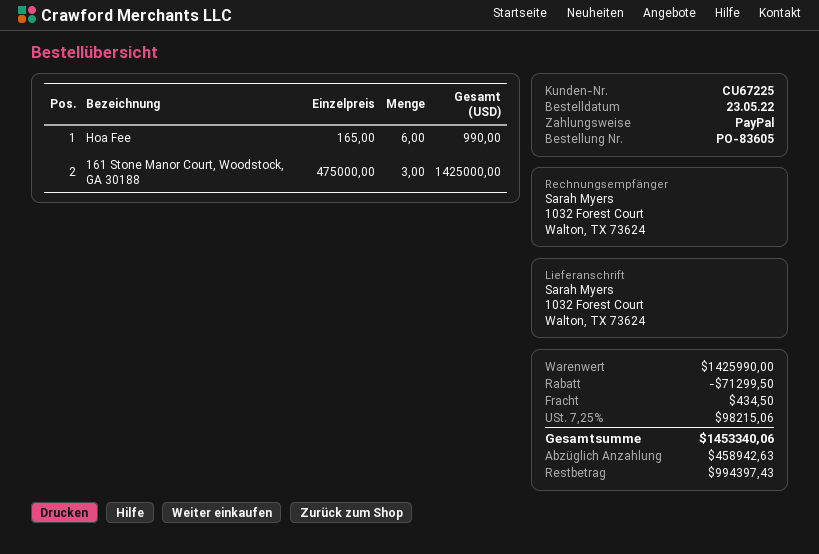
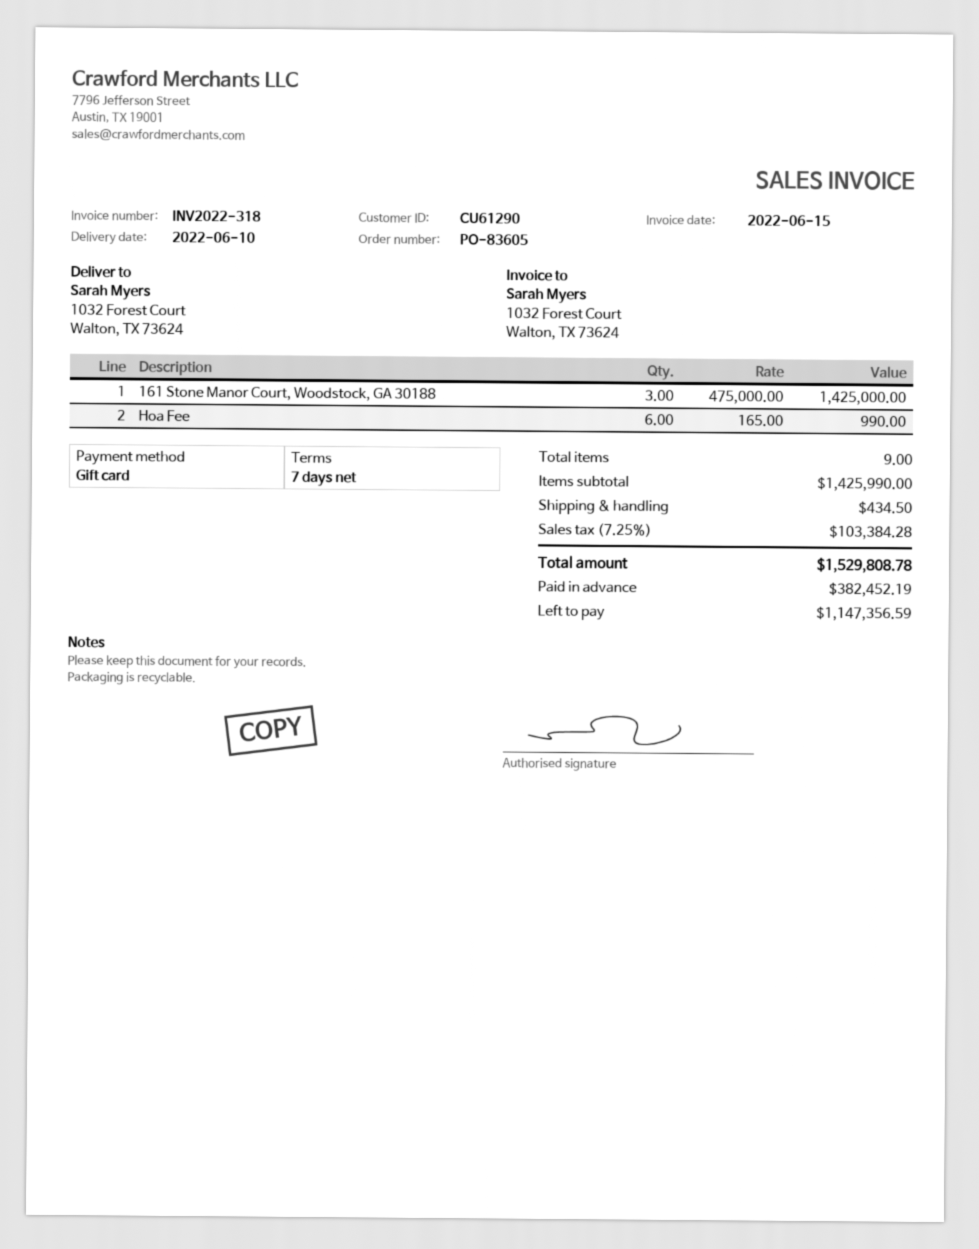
customer number: CU67225 -> CU61290
payment method: PayPal -> gift card
discount: 71299.50 -> none
tax: 7.25% = 98215.06 -> 7.25% = 103384.28
total: 1453340.06 -> 1529808.78
deposit: 458942.63 -> 382452.19
balance: 994397.43 -> 1147356.59

